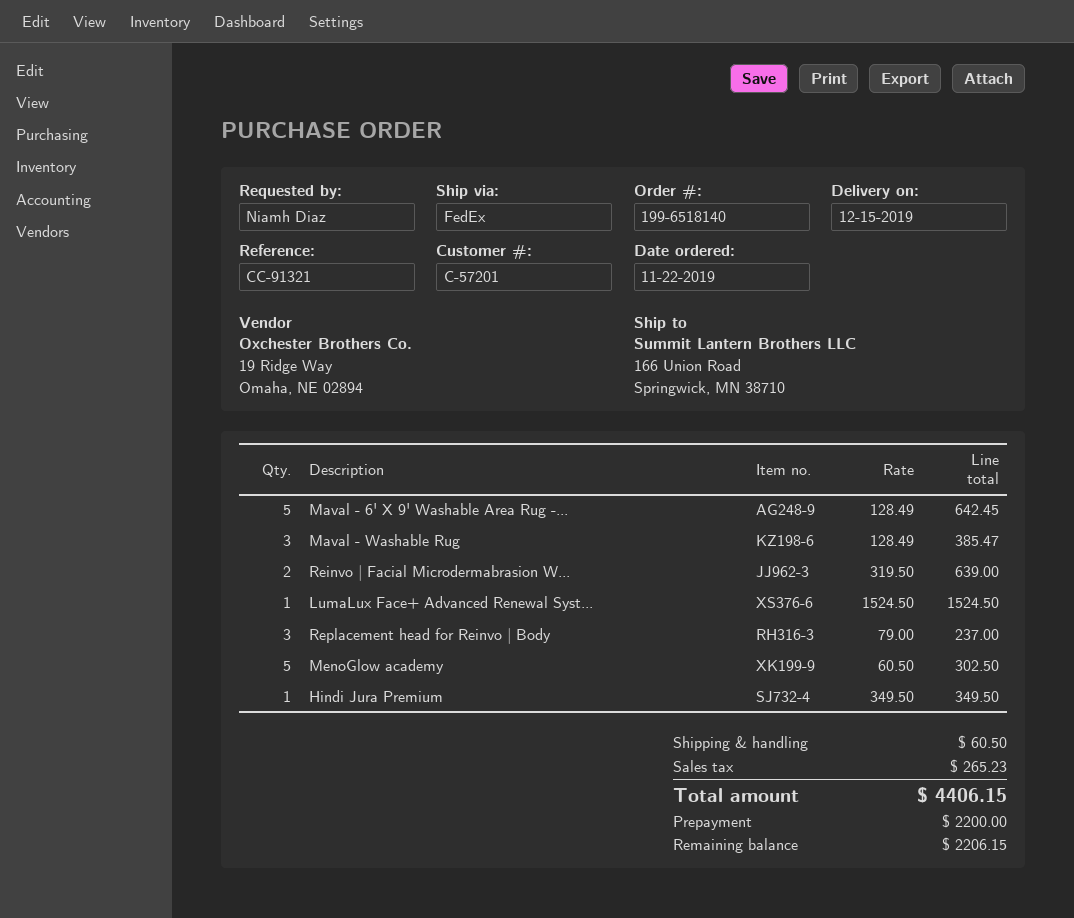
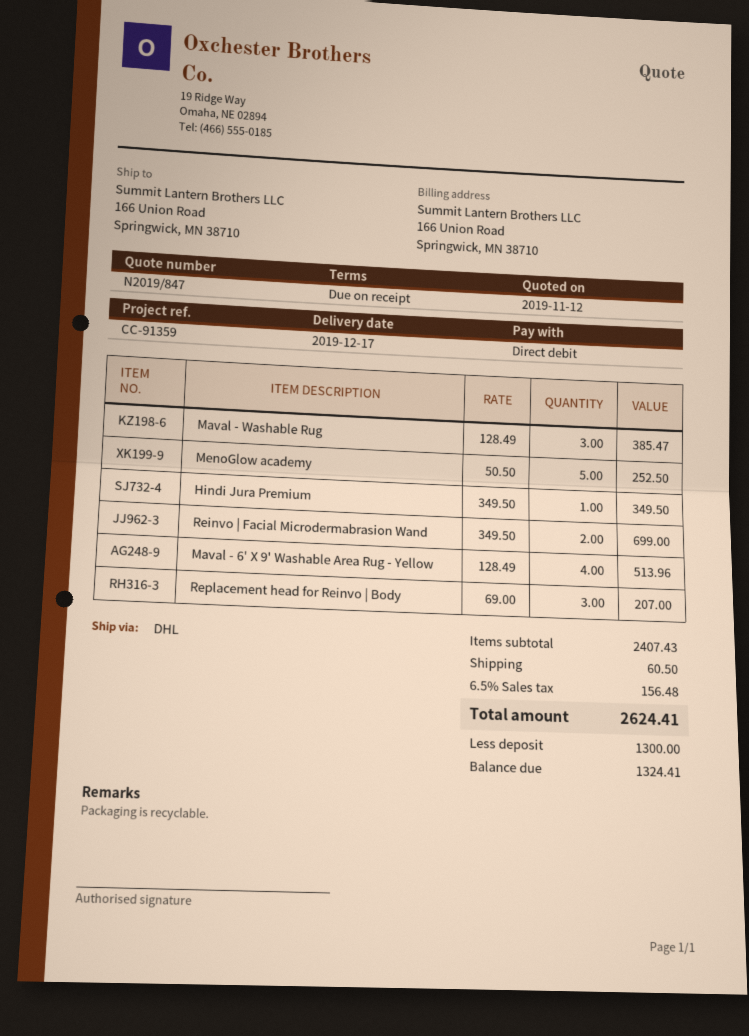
delivery date: 2019-12-15 -> 2019-12-17
reference: CC-91321 -> CC-91359
shipping method: FedEx -> DHL
Maval - 6' X 9' Washable Area Rug -...: 5 x 128.49 = 642.45 -> 4 x 128.49 = 513.96
Reinvo | Facial Microdermabrasion W...: 2 x 319.50 = 639.00 -> 2 x 349.50 = 699.00
LumaLux Face+ Advanced Renewal Syst...: 1 x 1524.50 = 1524.50 -> none
Replacement head for Reinvo | Body: 3 x 79.00 = 237.00 -> 3 x 69.00 = 207.00
MenoGlow academy: 5 x 60.50 = 302.50 -> 5 x 50.50 = 252.50
tax: 265.23 -> 156.48
total: 4406.15 -> 2624.41
deposit: 2200.00 -> 1300.00
balance: 2206.15 -> 1324.41

